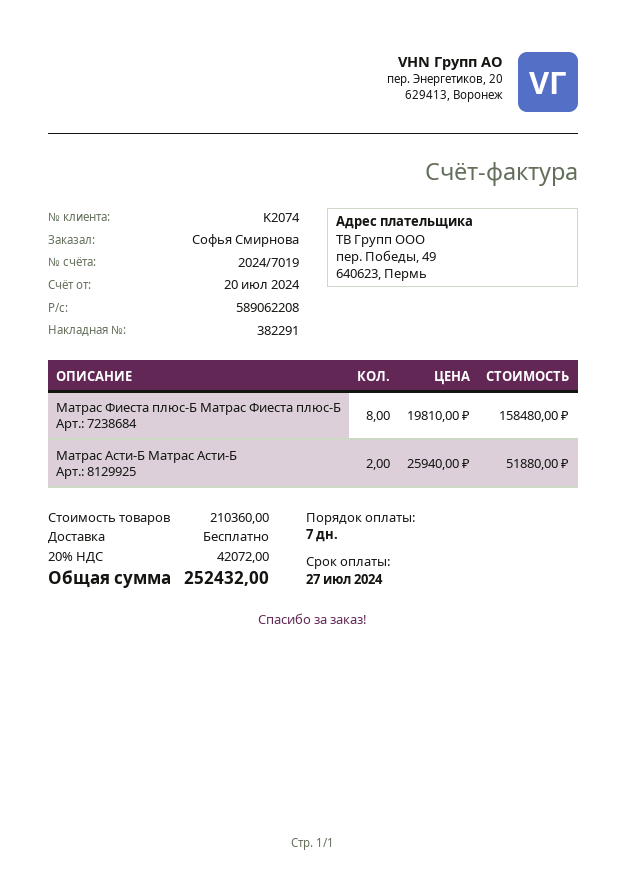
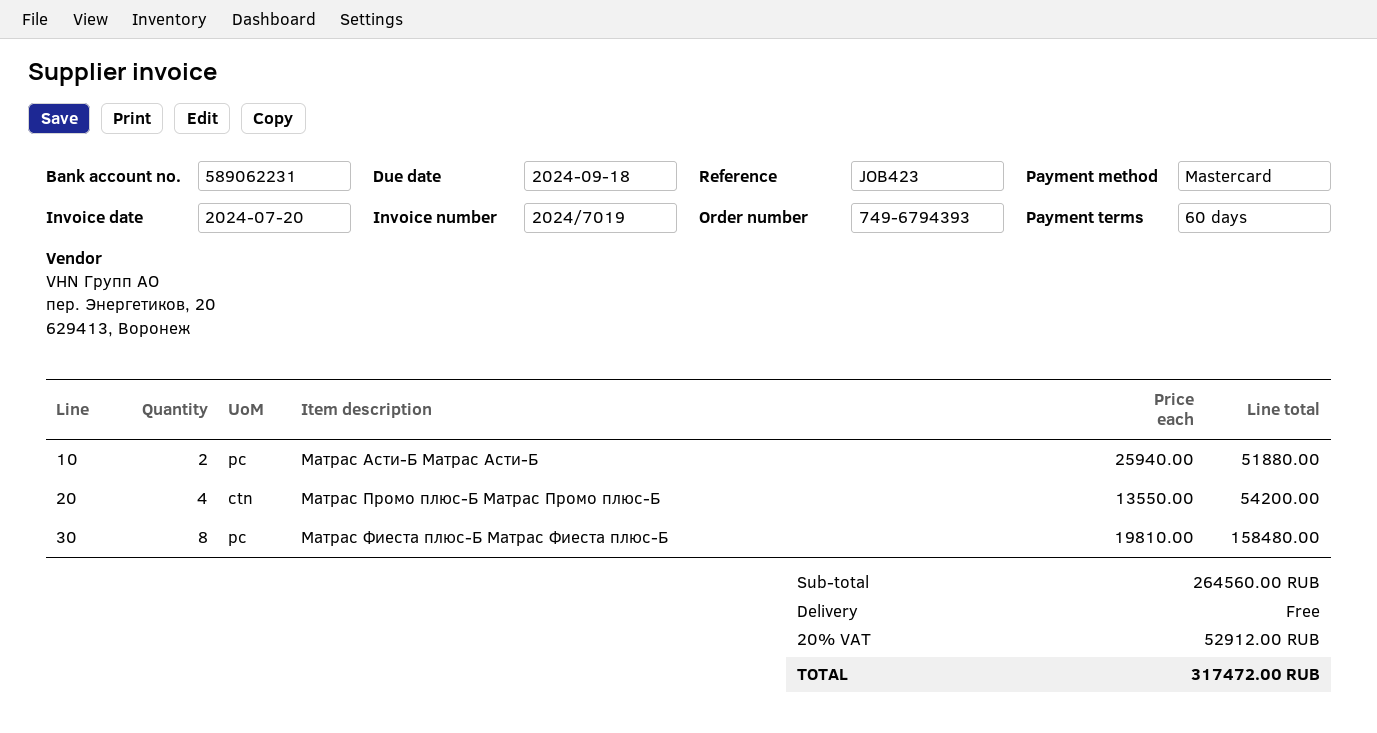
payment terms: 7 days -> 60 days
due date: 2024-07-27 -> 2024-09-18
bank account: 589062208 -> 589062231
Матрас Промо плюс-Б Матрас Промо плюс-Б: none -> 4 x 13550.00 = 54200.00
subtotal: 210360.00 -> 264560.00
tax: 20% = 42072.00 -> 20% = 52912.00
total: 252432.00 -> 317472.00

